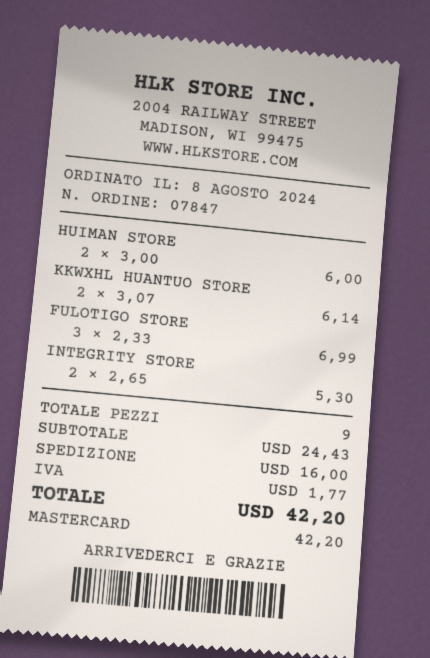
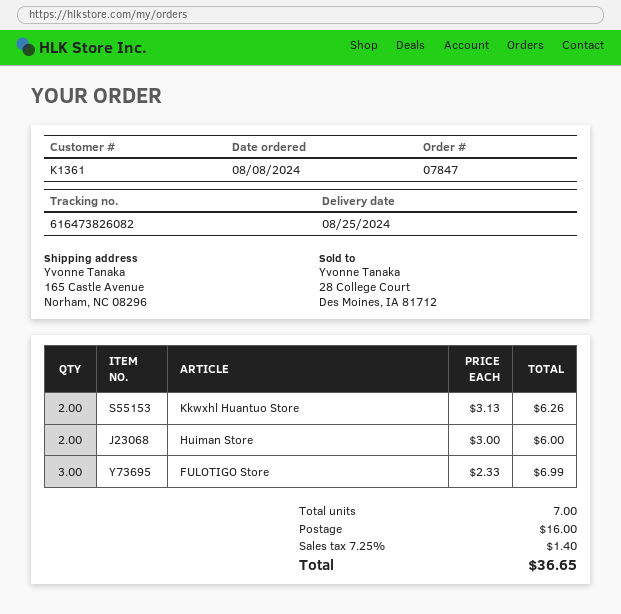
KKWXHL HUANTUO STORE: 2 x 3.07 = 6.14 -> 2 x 3.13 = 6.26
INTEGRITY STORE: 2 x 2.65 = 5.30 -> none
total quantity: 9 -> 7
tax: 1.77 -> 1.40
total: 42.20 -> 36.65

